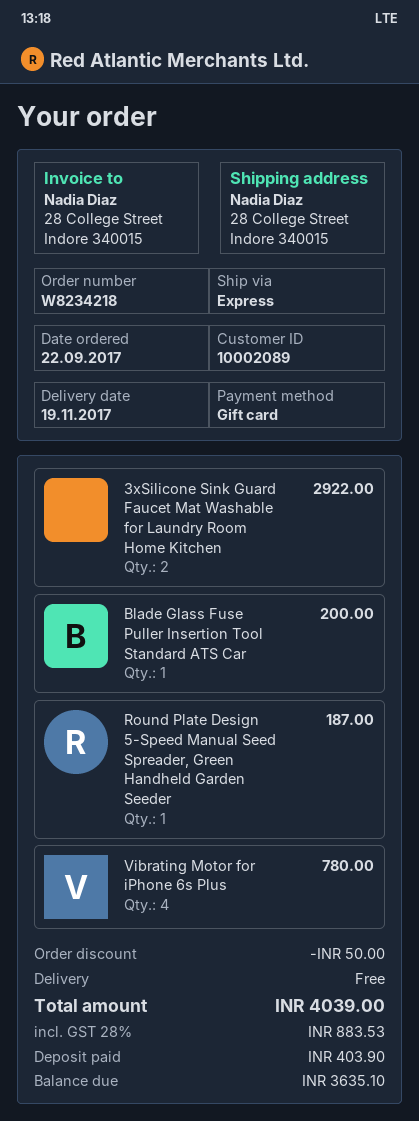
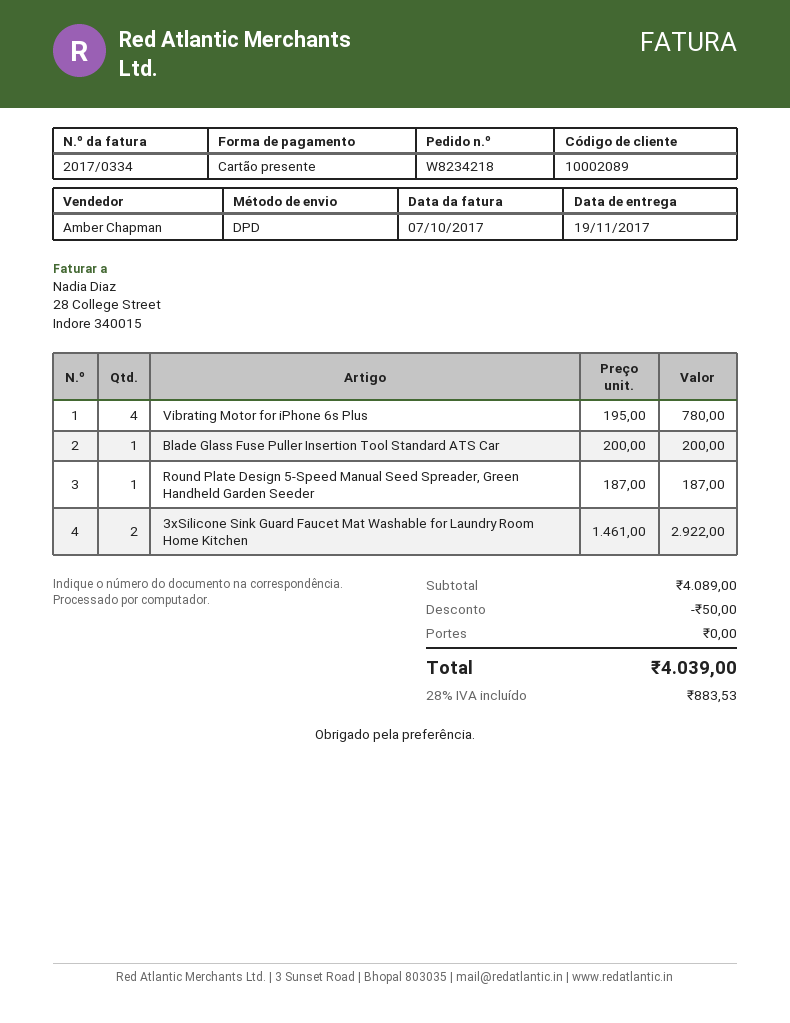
shipping method: express -> DPD

